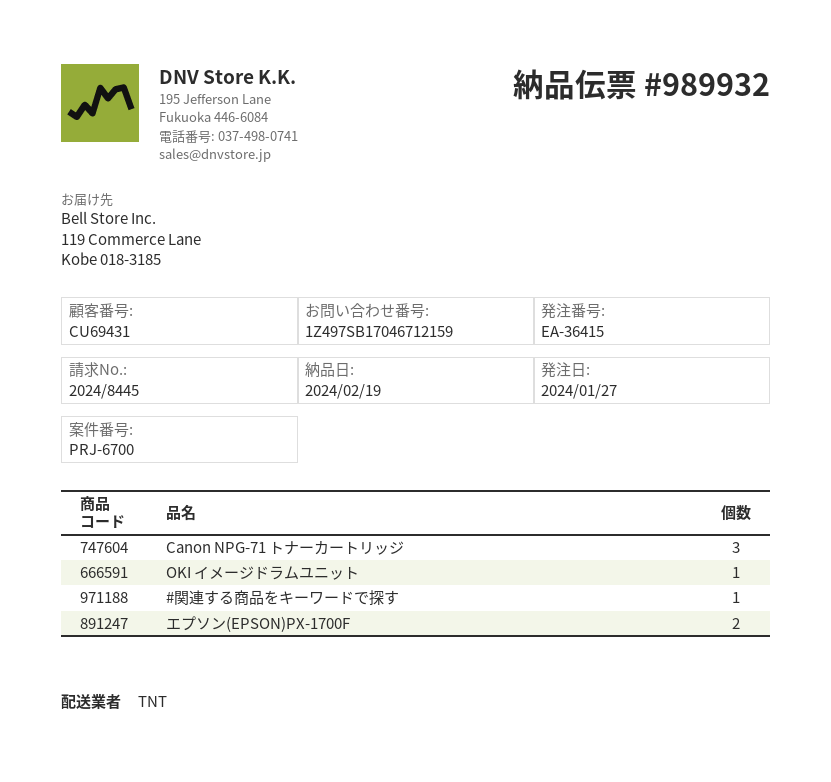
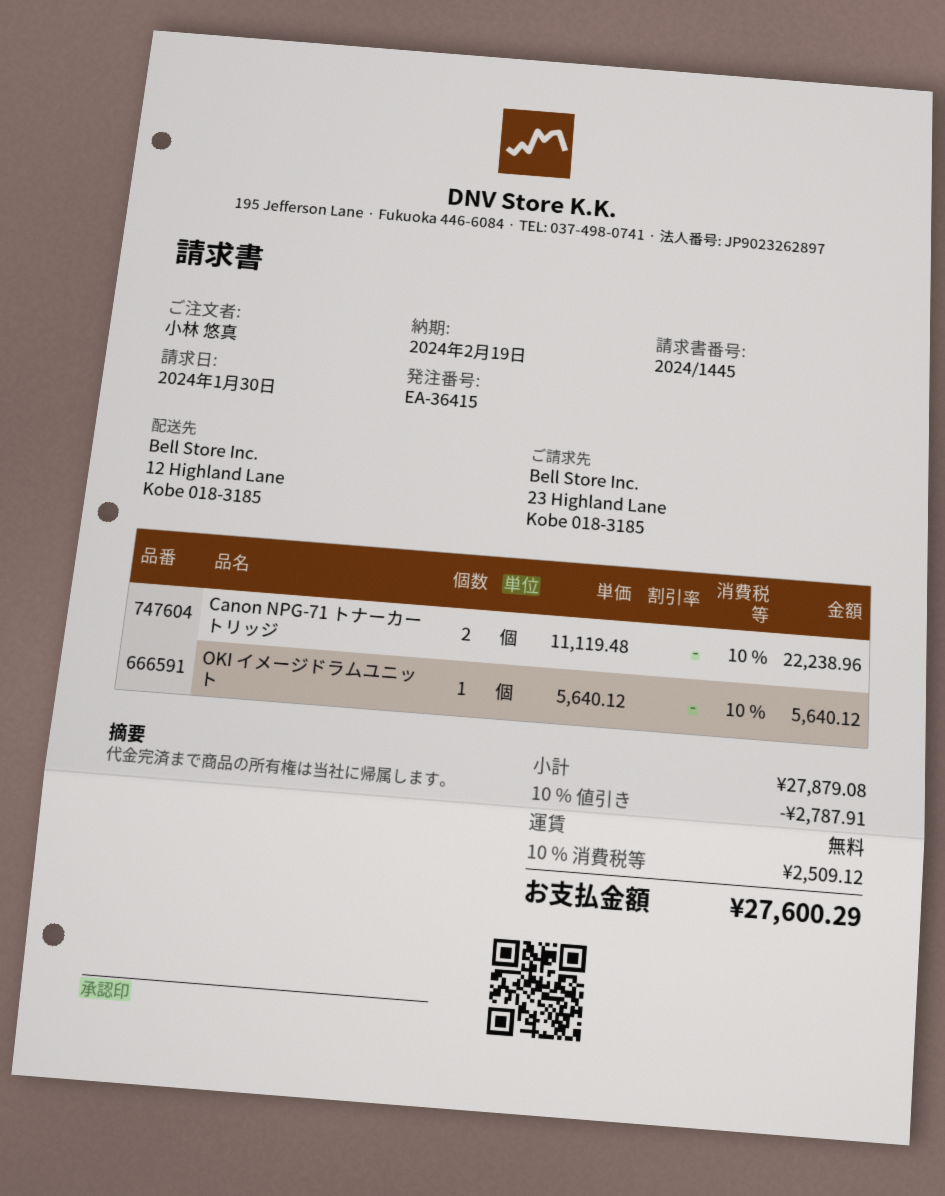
invoice number: 2024/8445 -> 2024/1445
ship to: 119 Commerce Lane, Kobe 018-3185 -> 12 Highland Lane, Kobe 018-3185
Canon NPG-71 トナーカートリッジ: 3 -> 2
#関連する商品をキーワードで探す: 1 -> none
エプソン(EPSON)PX-1700F: 2 -> none

